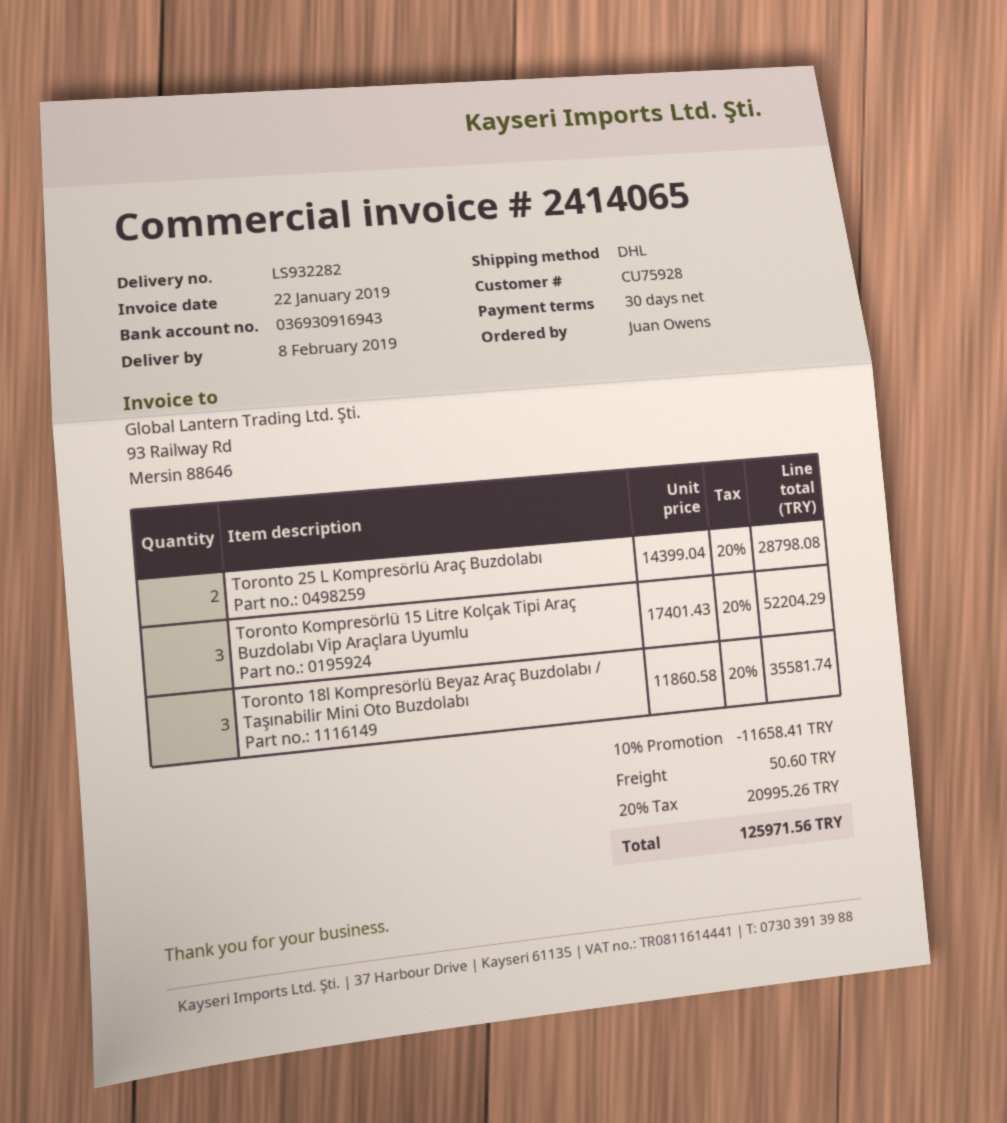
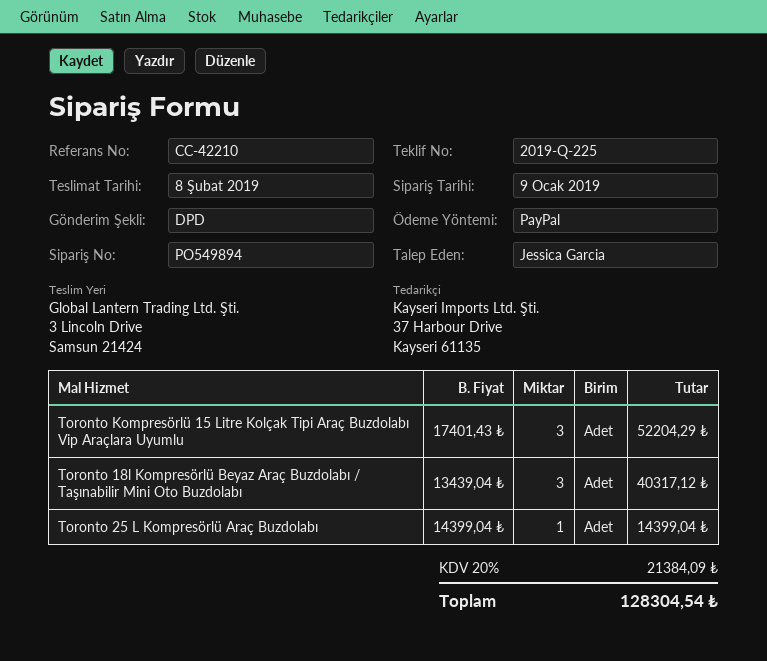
ordered by: Juan Owens -> Jessica Garcia
shipping method: DHL -> DPD
Toronto 25 L Kompresörlü Araç Buzdolabı: 2 x 14399.04 = 28798.08 -> 1 x 14399.04 = 14399.04
Toronto 18l Kompresörlü Beyaz Araç Buzdolabı / Taşınabilir Mini Oto Buzdolabı: 3 x 11860.58 = 35581.74 -> 3 x 13439.04 = 40317.12
discount: 10% = 11658.41 -> none
shipping: 50.60 -> none
tax: 20% = 20995.26 -> 20% = 21384.09
total: 125971.56 -> 128304.54

